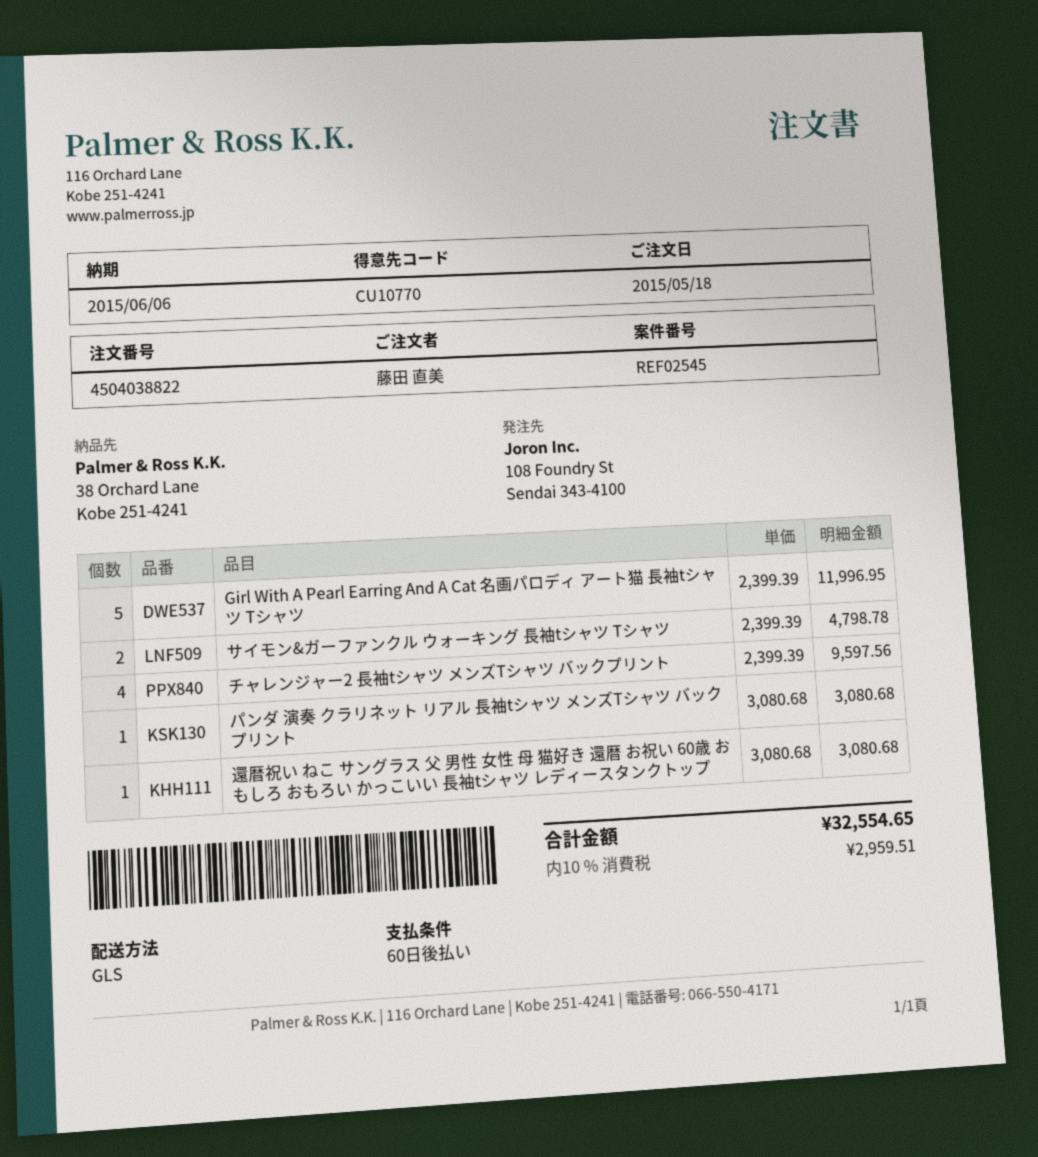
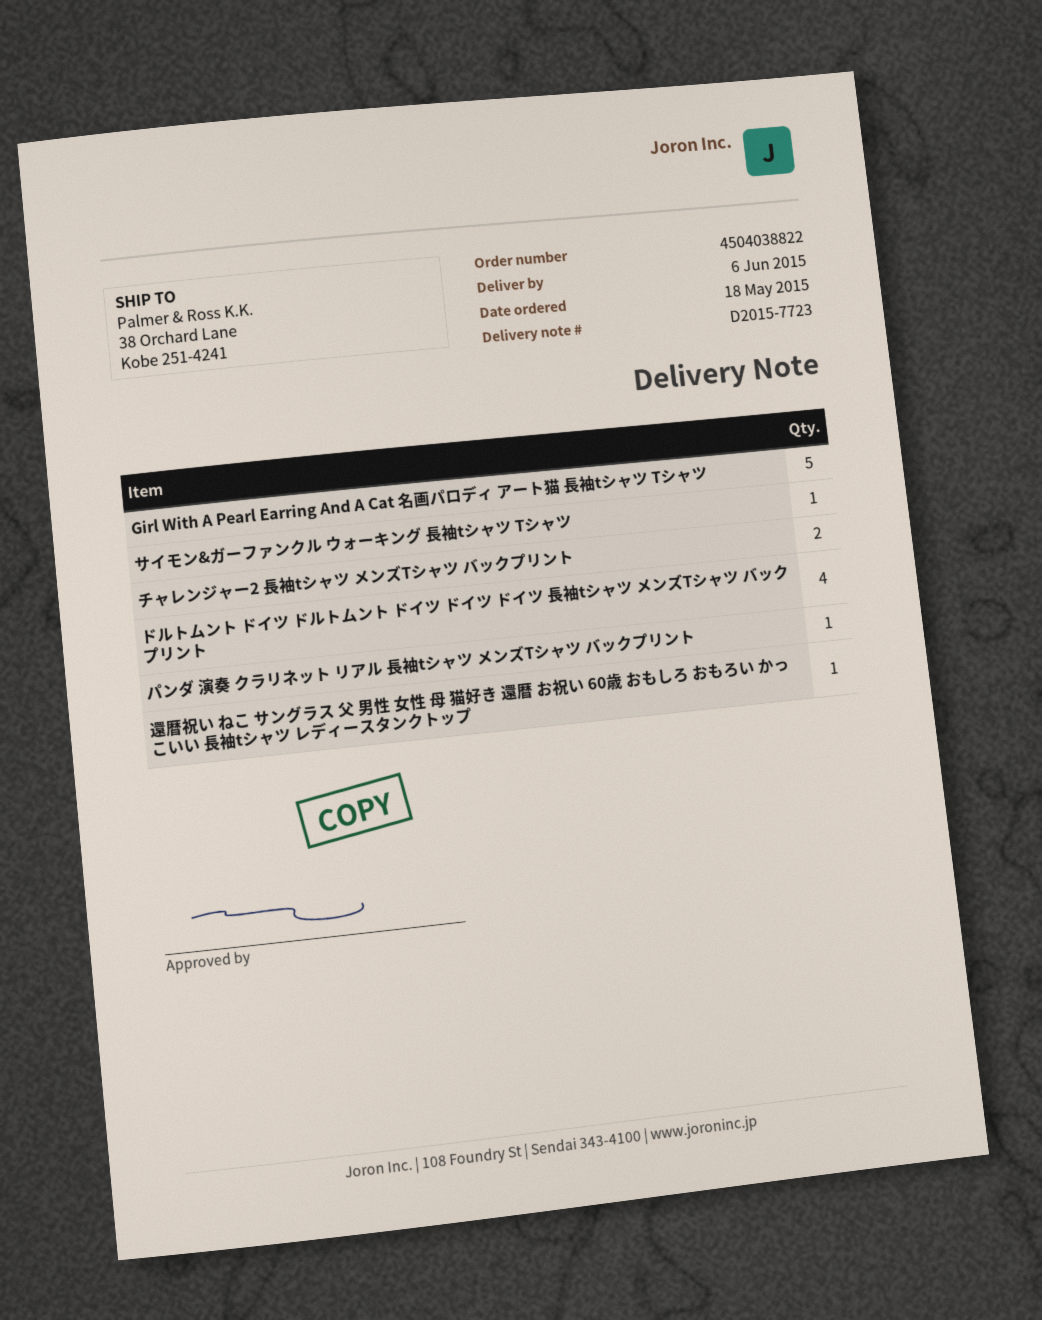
サイモン&ガーファンクル ウォーキング 長袖tシャツ Tシャツ: 2 -> 1
チャレンジャー2 長袖tシャツ メンズTシャツ バックプリント: 4 -> 2
ドルトムント ドイツ ドルトムント ドイツ ドイツ ドイツ 長袖tシャツ メンズTシャツ バックプリント: none -> 4

